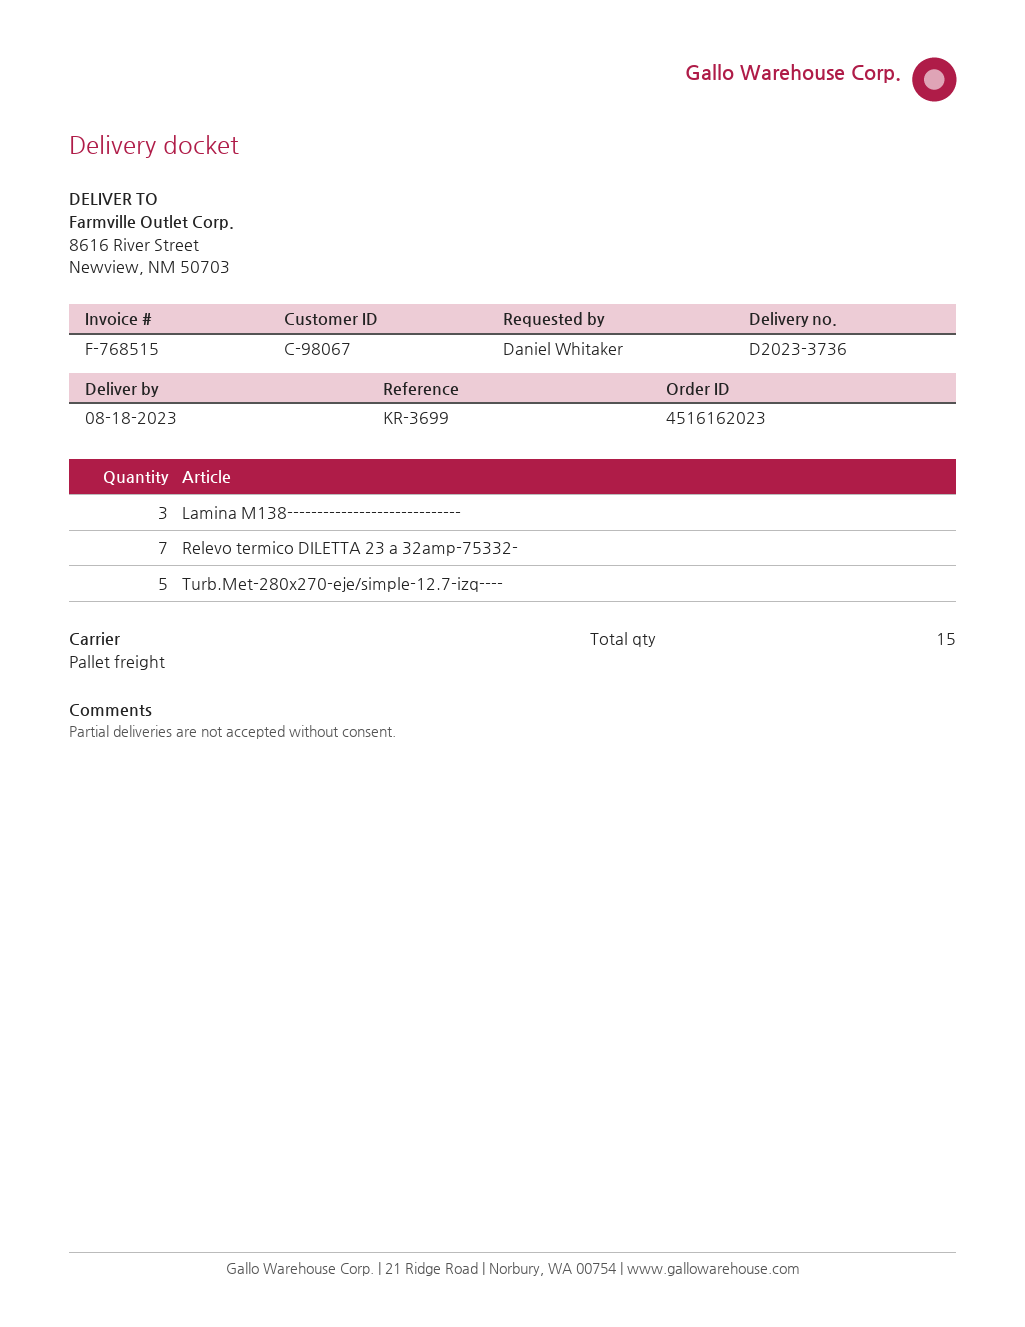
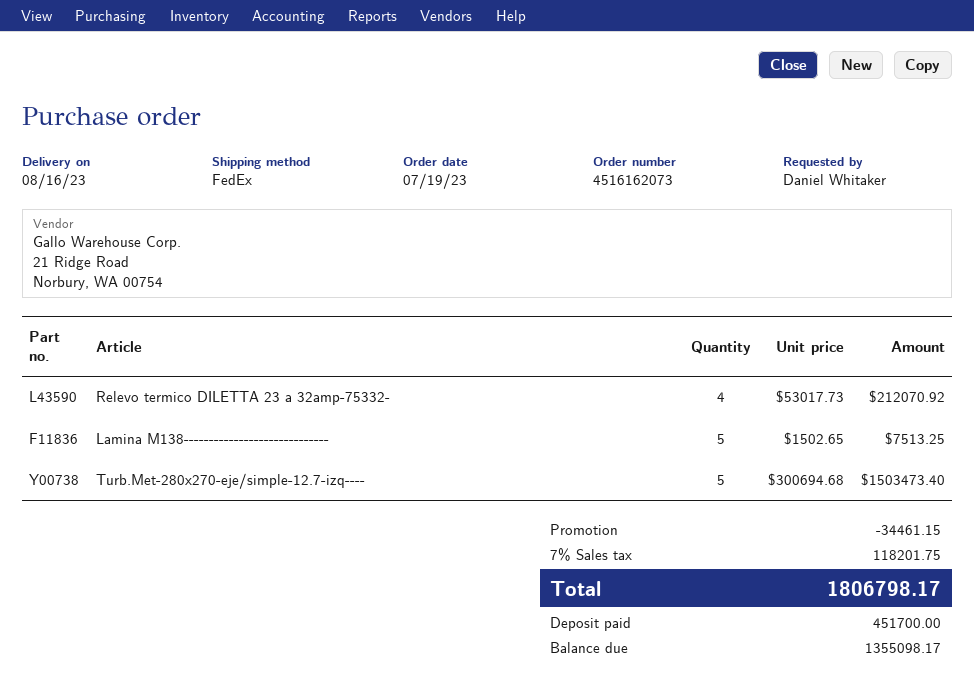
order number: 4516162023 -> 4516162073
delivery date: 2023-08-18 -> 2023-08-16
shipping method: pallet freight -> FedEx
Lamina M138-----------------------------: 3 -> 5
Relevo termico DILETTA 23 a 32amp-75332-: 7 -> 4

